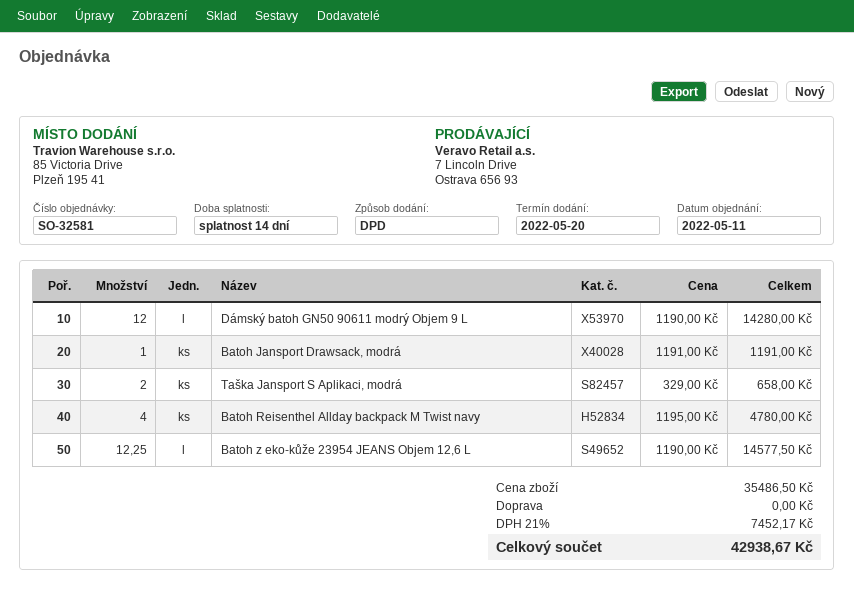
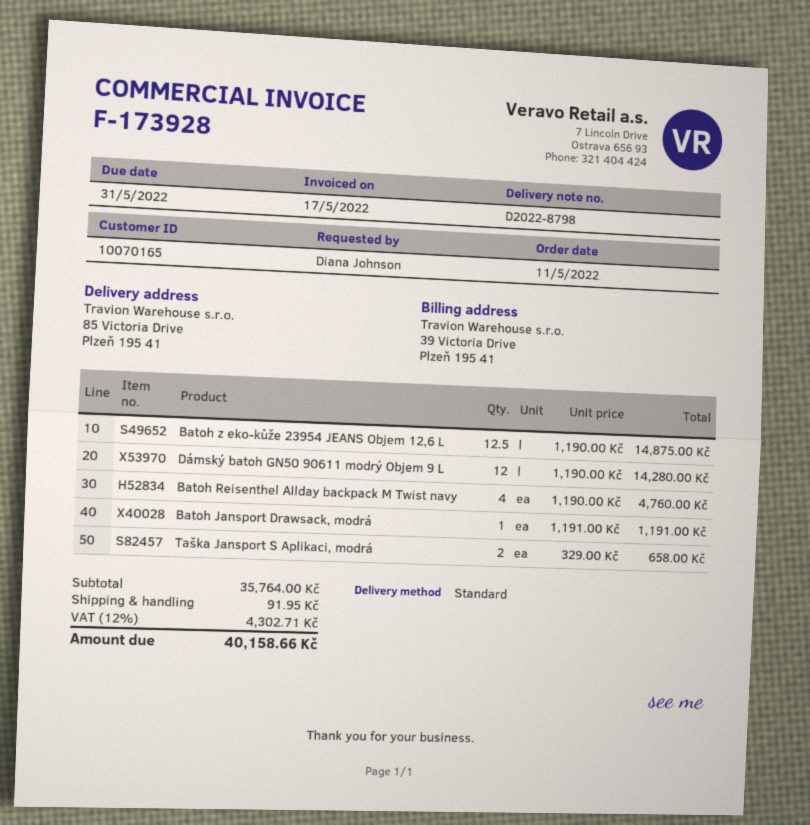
shipping method: DPD -> standard
Batoh Reisenthel Allday backpack M Twist navy: 4 x 1195.00 = 4780.00 -> 4 x 1190.00 = 4760.00
Batoh z eko-kůže 23954 JEANS Objem 12,6 L: 12.25 x 1190.00 = 14577.50 -> 12.5 x 1190.00 = 14875.00
subtotal: 35486.50 -> 35764.00
shipping: 0.00 -> 91.95
tax: 21% = 7452.17 -> 12% = 4302.71
total: 42938.67 -> 40158.66

